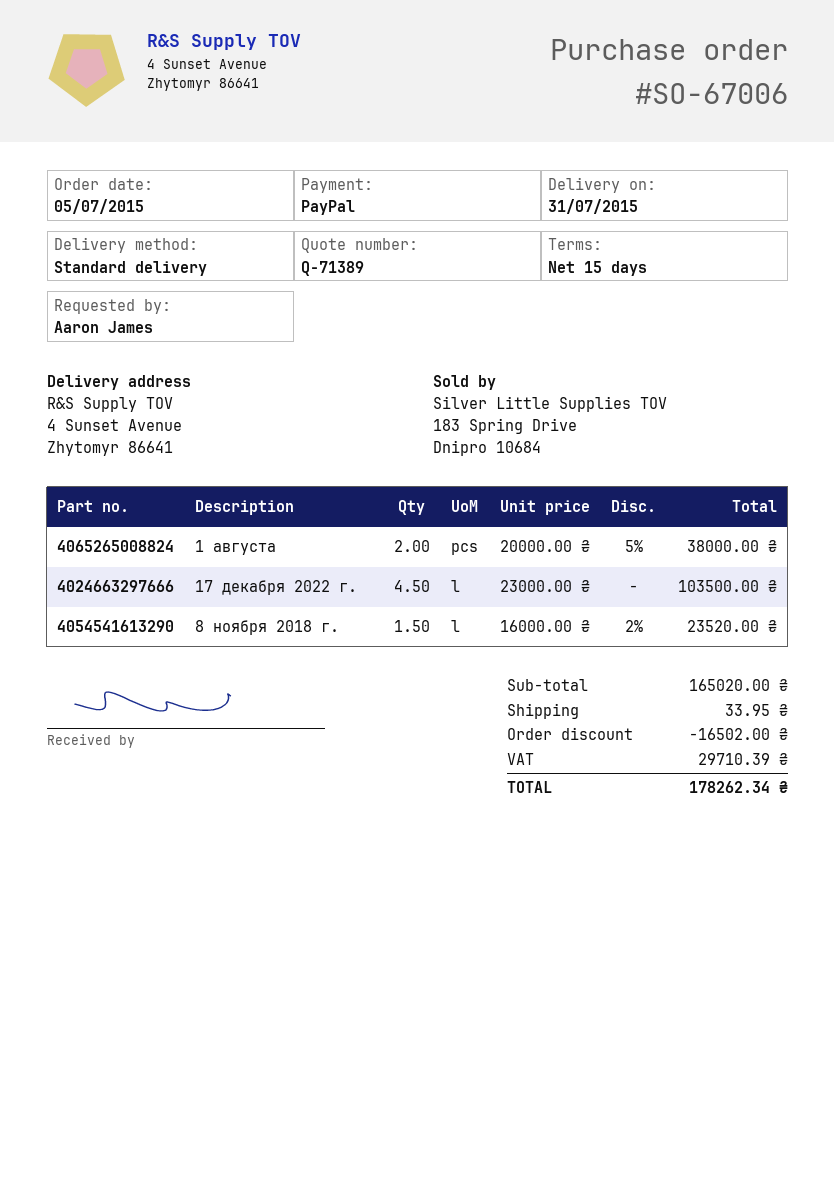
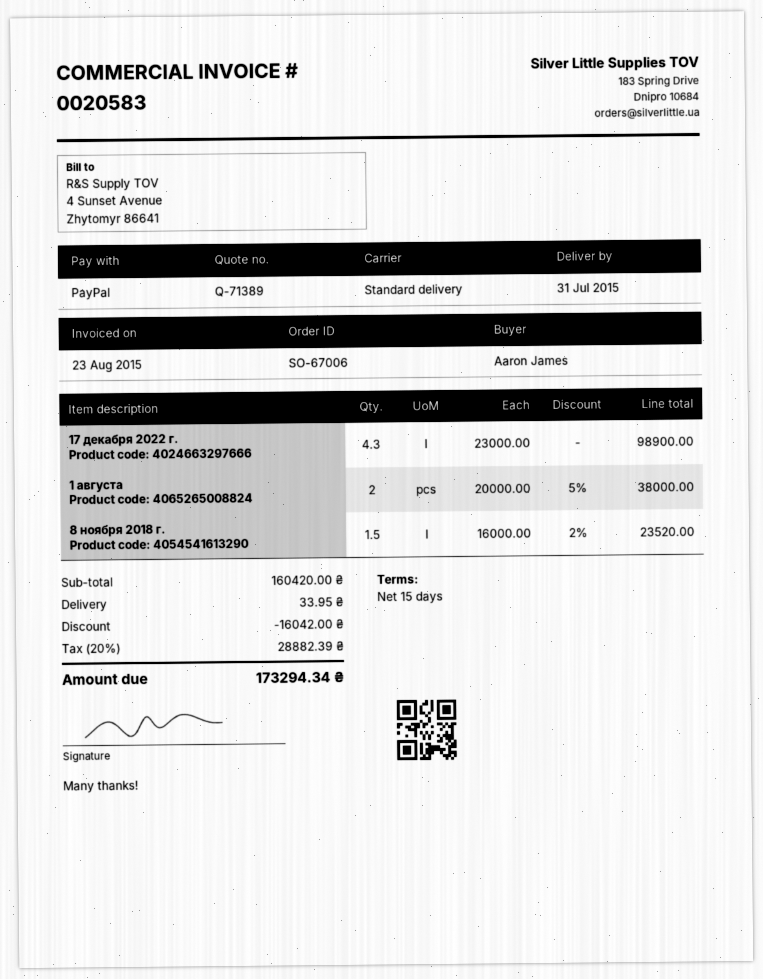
17 декабря 2022 г.: 4.5 x 23000.00 = 103500.00 -> 4.3 x 23000.00 = 98900.00
subtotal: 165020.00 -> 160420.00
discount: 16502.00 -> 16042.00
tax: 29710.39 -> 28882.39
total: 178262.34 -> 173294.34

